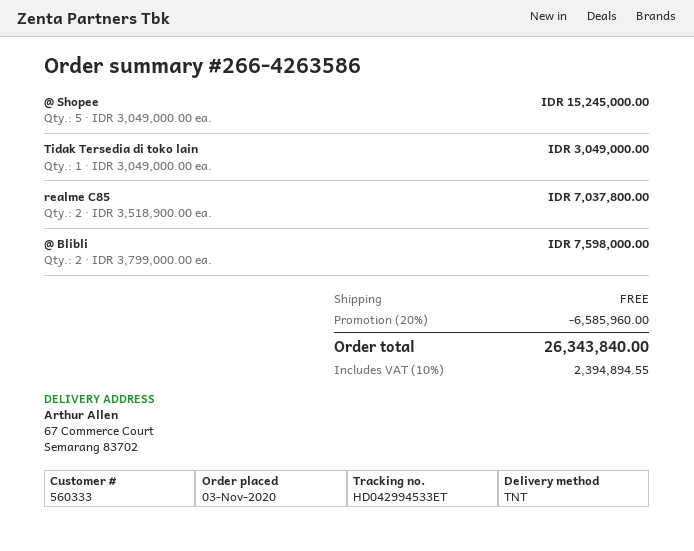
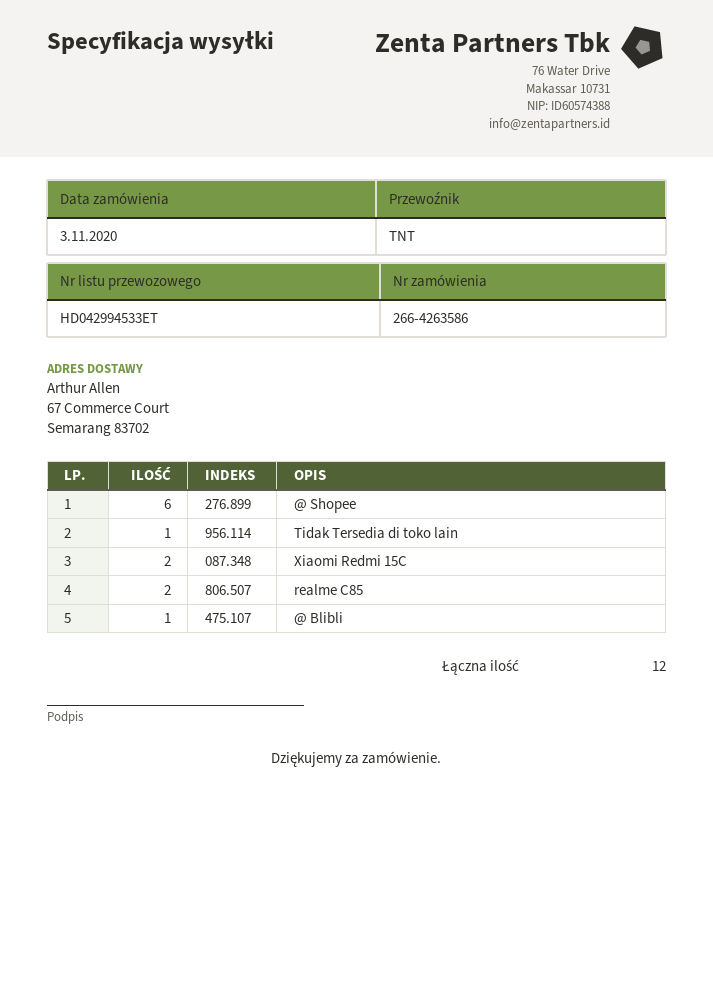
@ Shopee: 5 -> 6
@ Blibli: 2 -> 1
Xiaomi Redmi 15C: none -> 2

